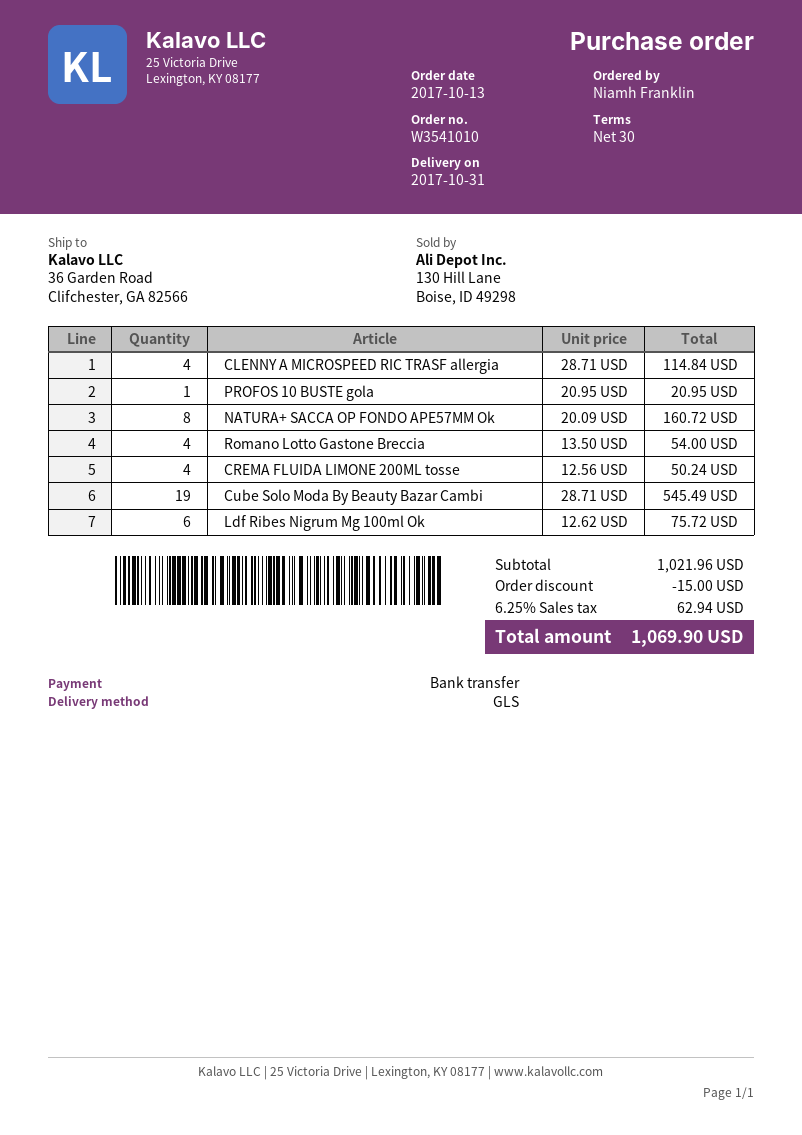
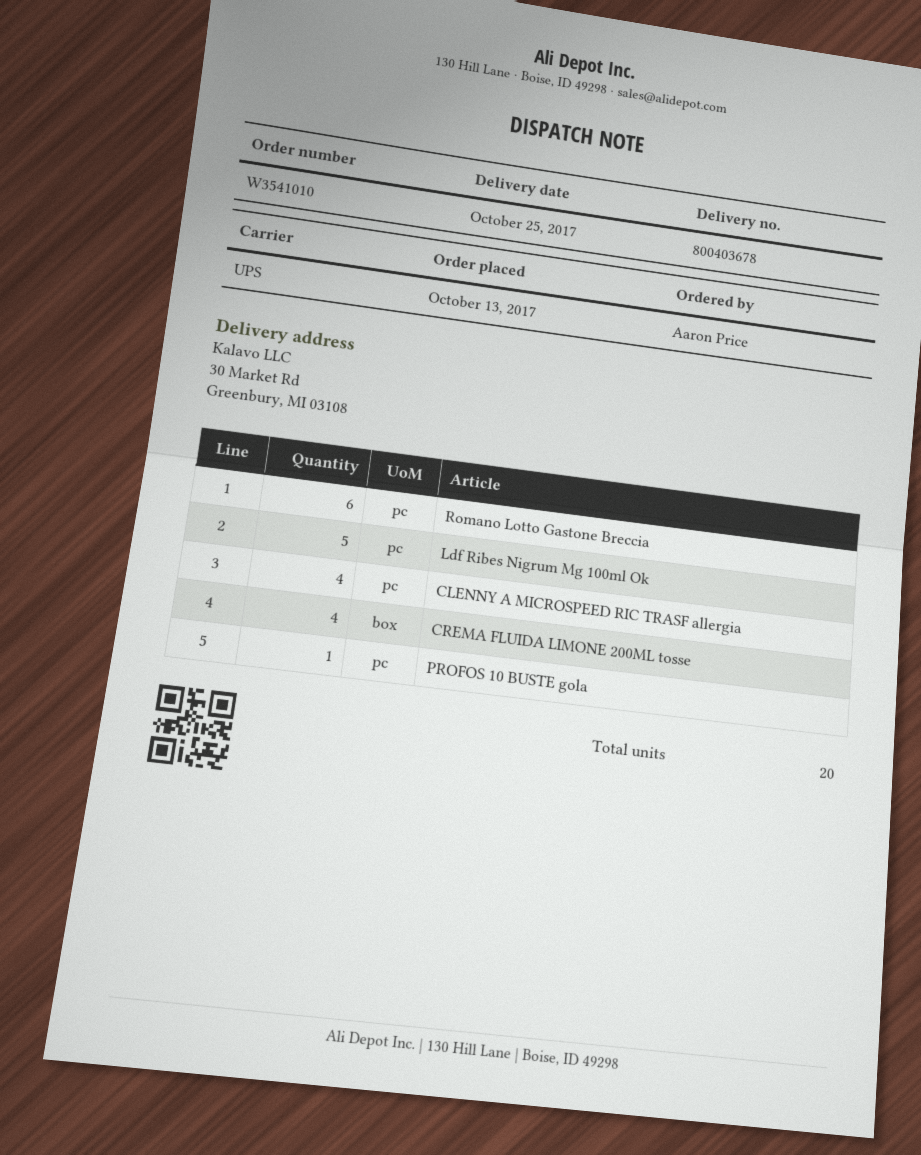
delivery date: 2017-10-31 -> 2017-10-25
ordered by: Niamh Franklin -> Aaron Price
shipping method: GLS -> UPS
ship to: 36 Garden Road, Clifchester, GA 82566 -> 30 Market Rd, Greenbury, MI 03108
NATURA+ SACCA OP FONDO APE57MM Ok: 8 -> none
Romano Lotto Gastone Breccia: 4 -> 6
Cube Solo Moda By Beauty Bazar Cambi: 19 -> none
Ldf Ribes Nigrum Mg 100ml Ok: 6 -> 5

